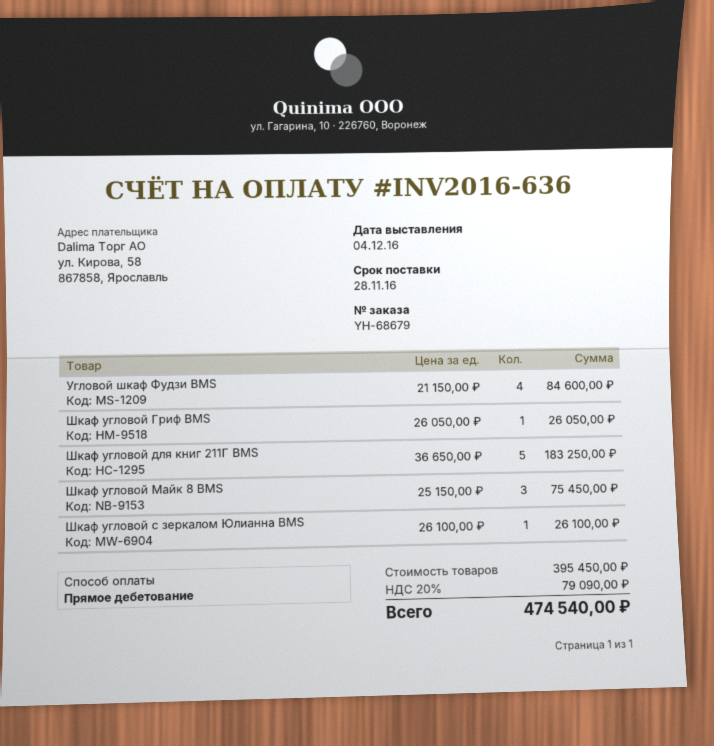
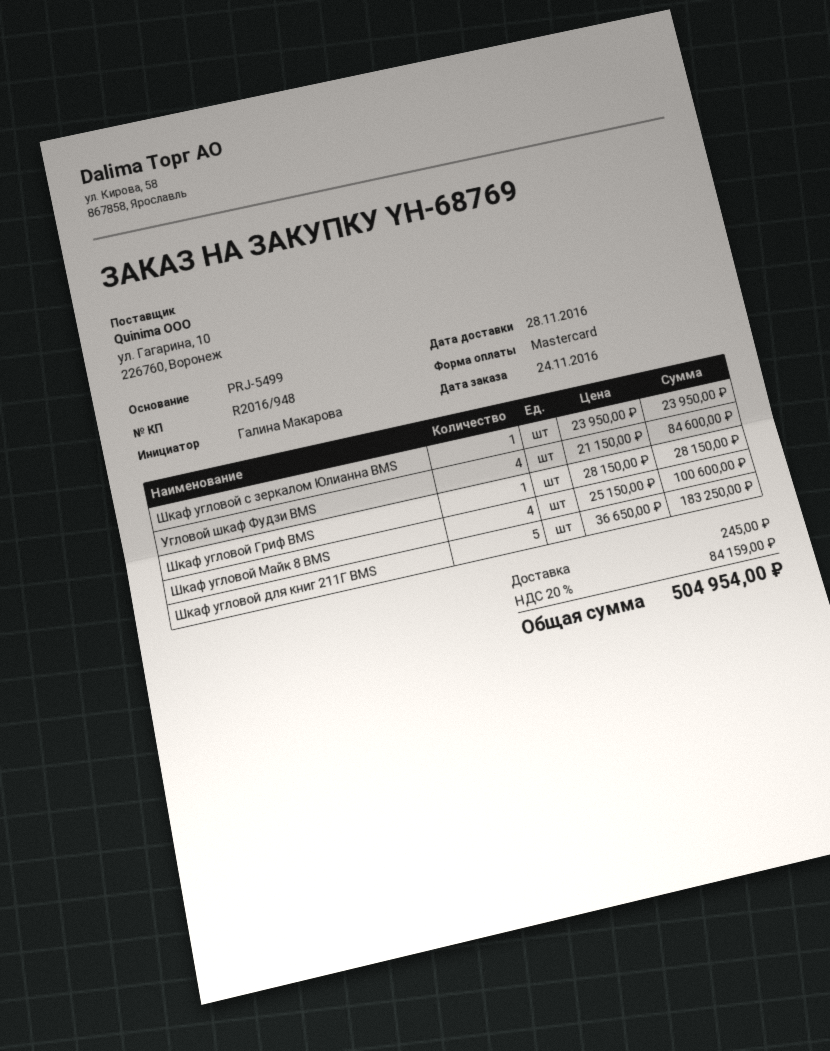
order number: YH-68679 -> YH-68769
payment method: direct debit -> Mastercard
Шкаф угловой Гриф BMS: 1 x 26050.00 = 26050.00 -> 1 x 28150.00 = 28150.00
Шкаф угловой Майк 8 BMS: 3 x 25150.00 = 75450.00 -> 4 x 25150.00 = 100600.00
Шкаф угловой c зеркалом Юлианна BMS: 1 x 26100.00 = 26100.00 -> 1 x 23950.00 = 23950.00
shipping: none -> 245.00
tax: 20% = 79090.00 -> 20% = 84159.00
total: 474540.00 -> 504954.00

